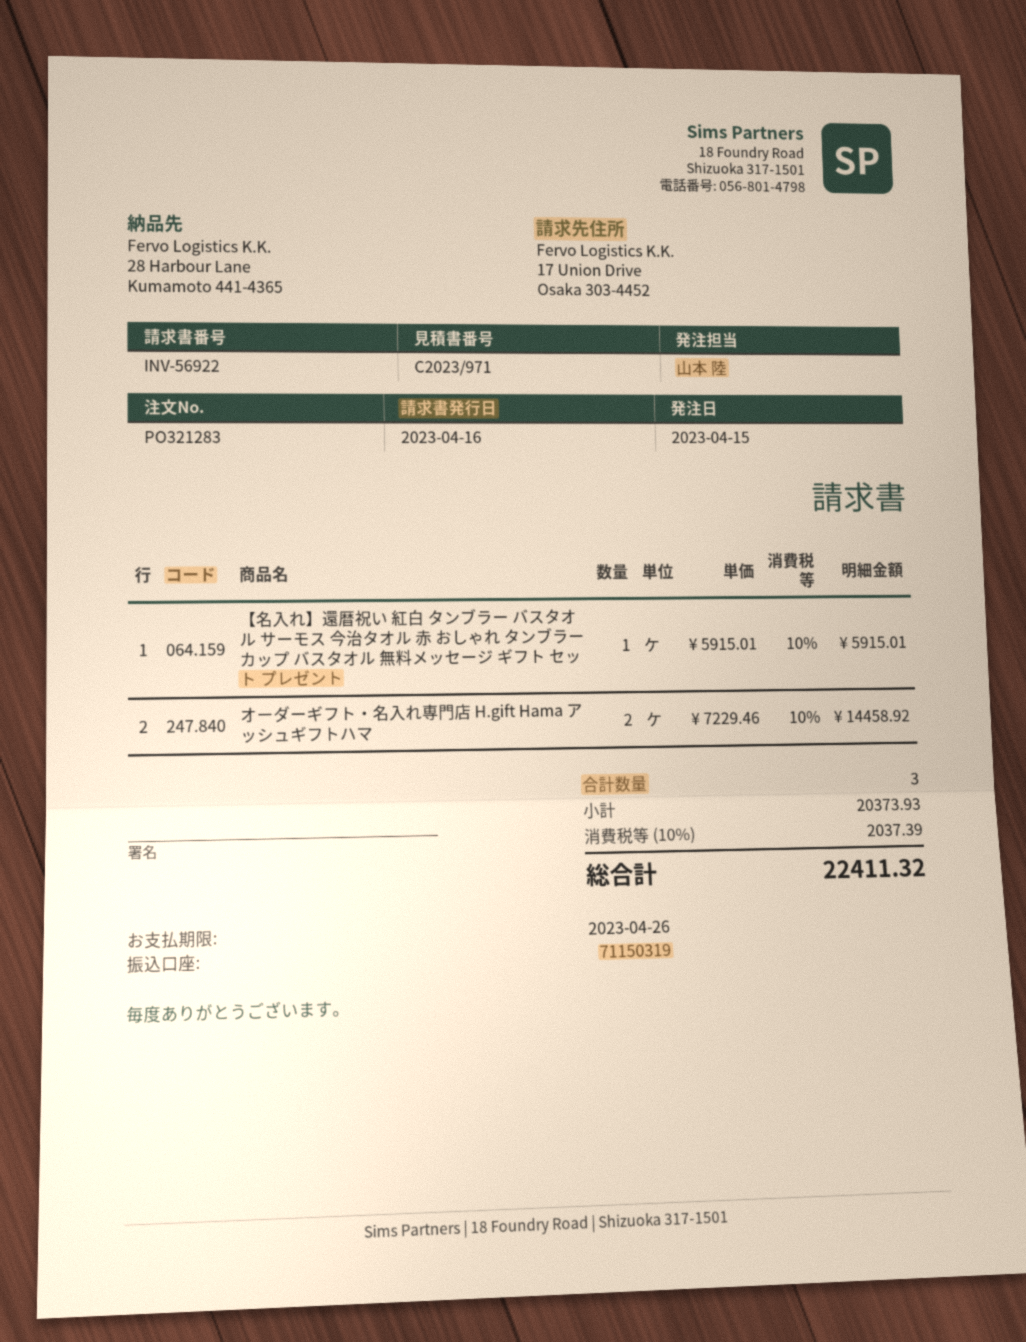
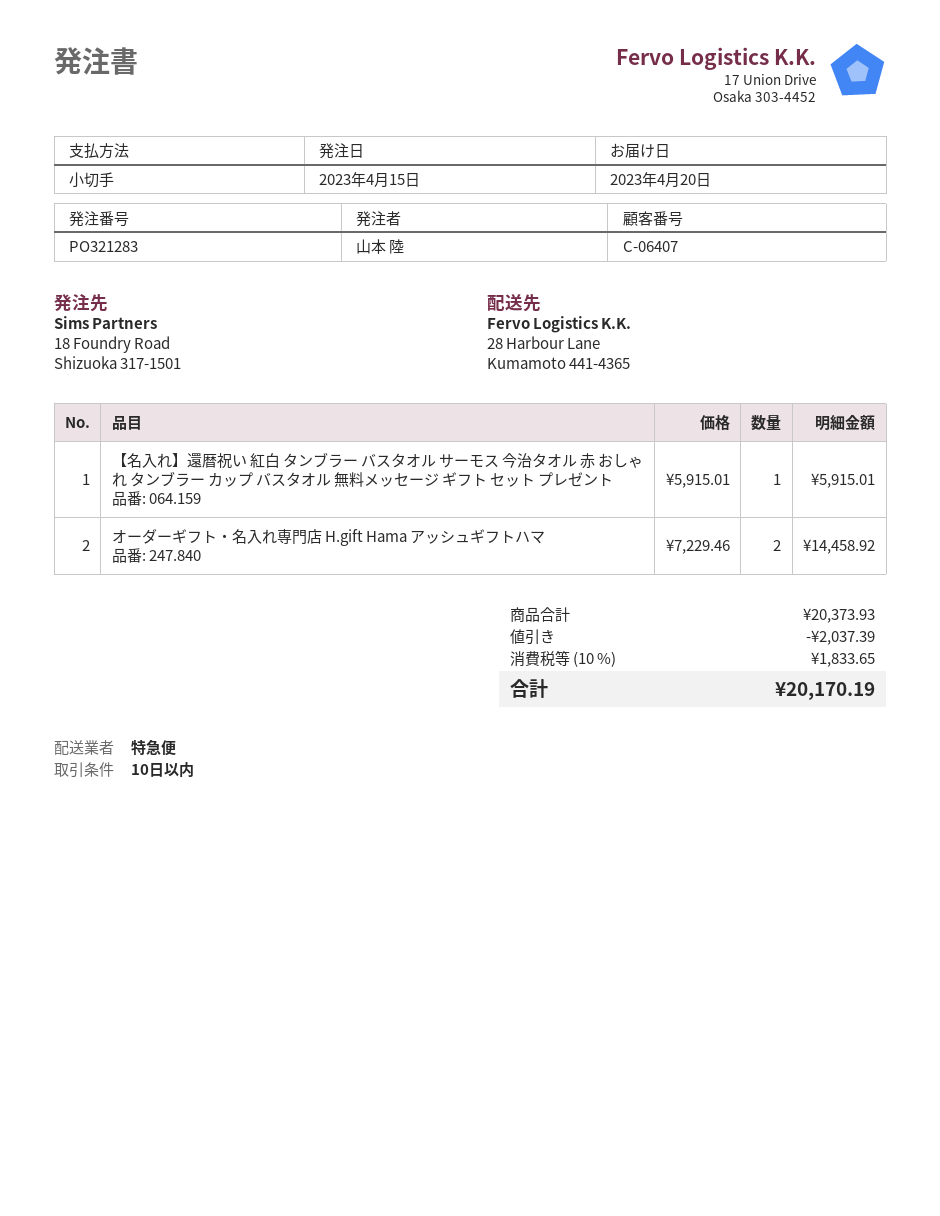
discount: none -> 2037.39
tax: 10% = 2037.39 -> 10% = 1833.65
total: 22411.32 -> 20170.19

